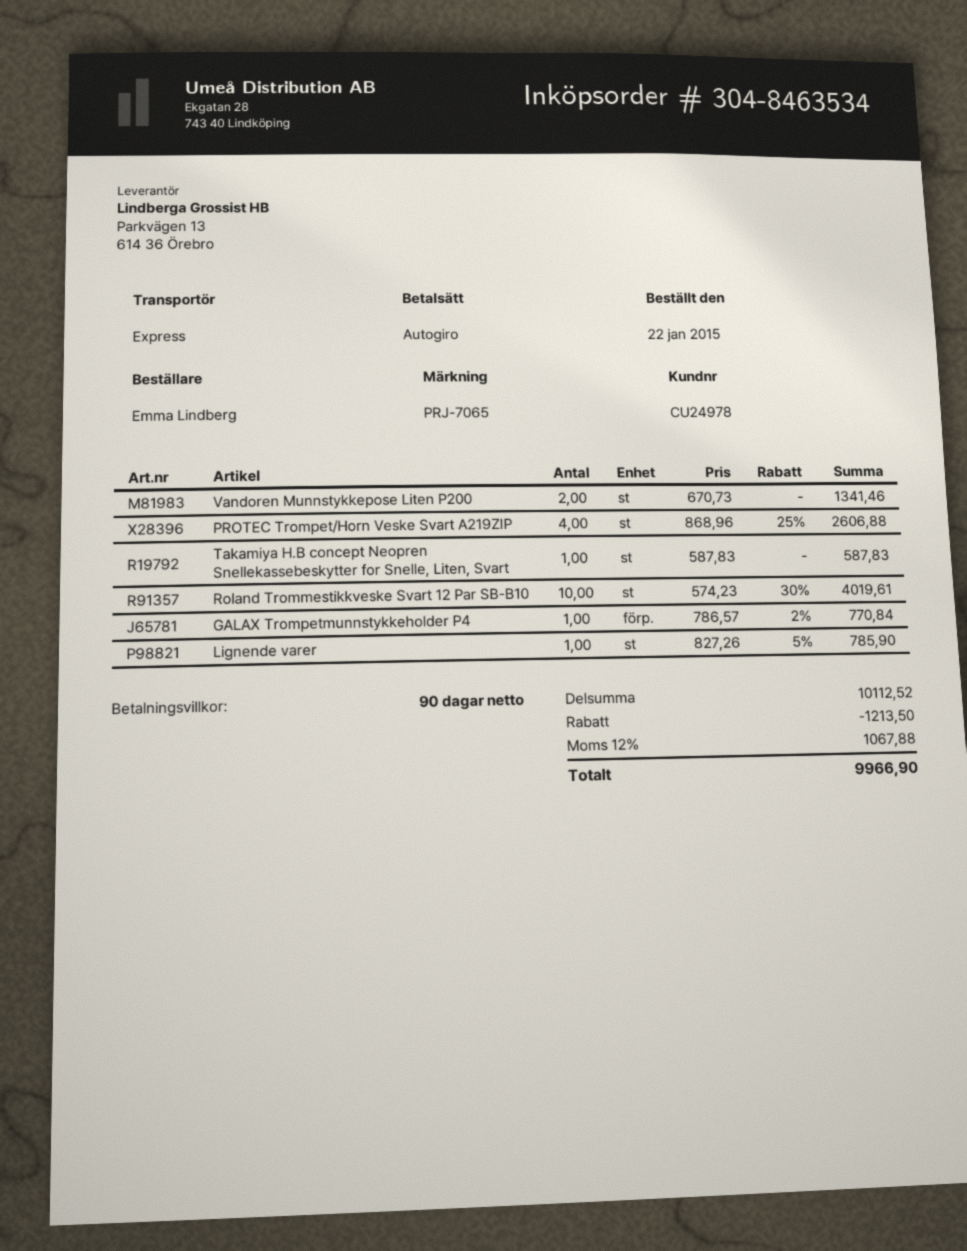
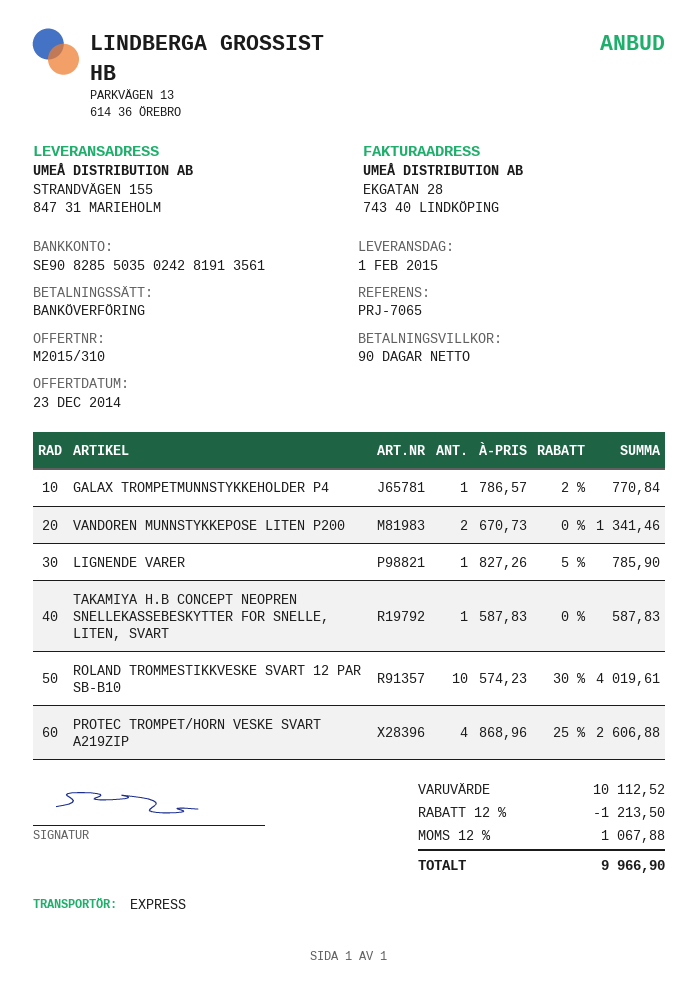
payment method: direct debit -> bank transfer

